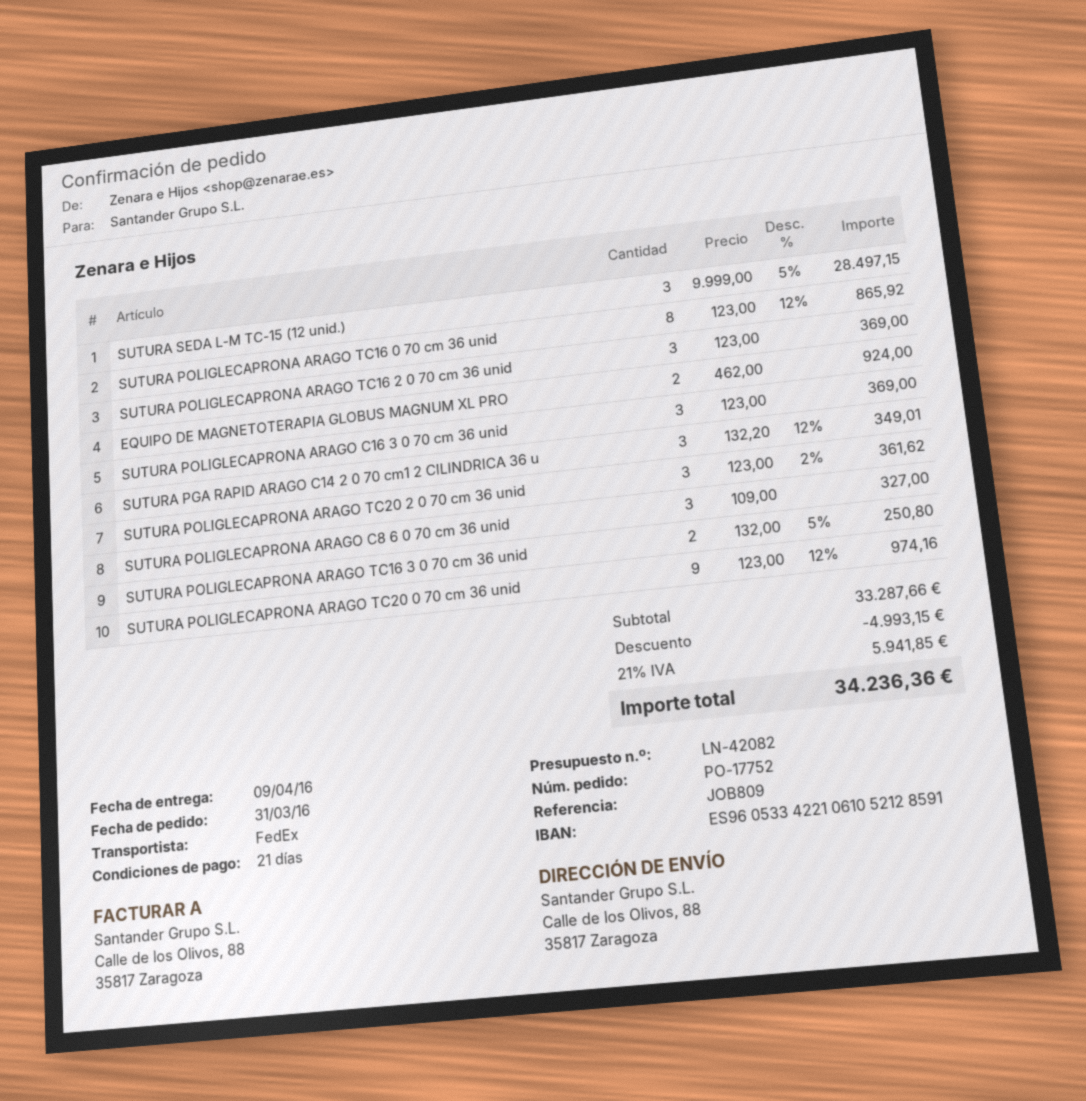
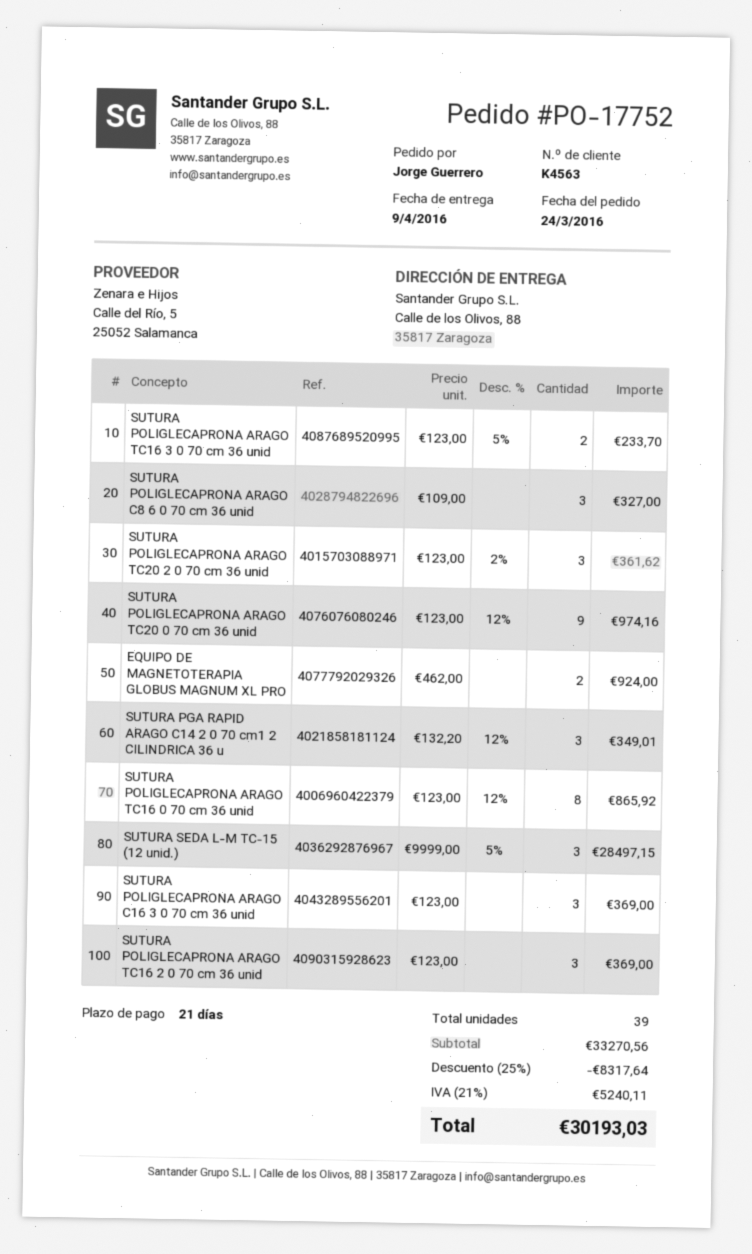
order date: 2016-03-31 -> 2016-03-24
SUTURA POLIGLECAPRONA ARAGO TC16 3 0 70 cm 36 unid: 2 x 132.00 - 5% = 250.80 -> 2 x 123.00 - 5% = 233.70
subtotal: 33287.66 -> 33270.56
discount: 4993.15 -> 8317.64
tax: 21% = 5941.85 -> 21% = 5240.11
total: 34236.36 -> 30193.03

